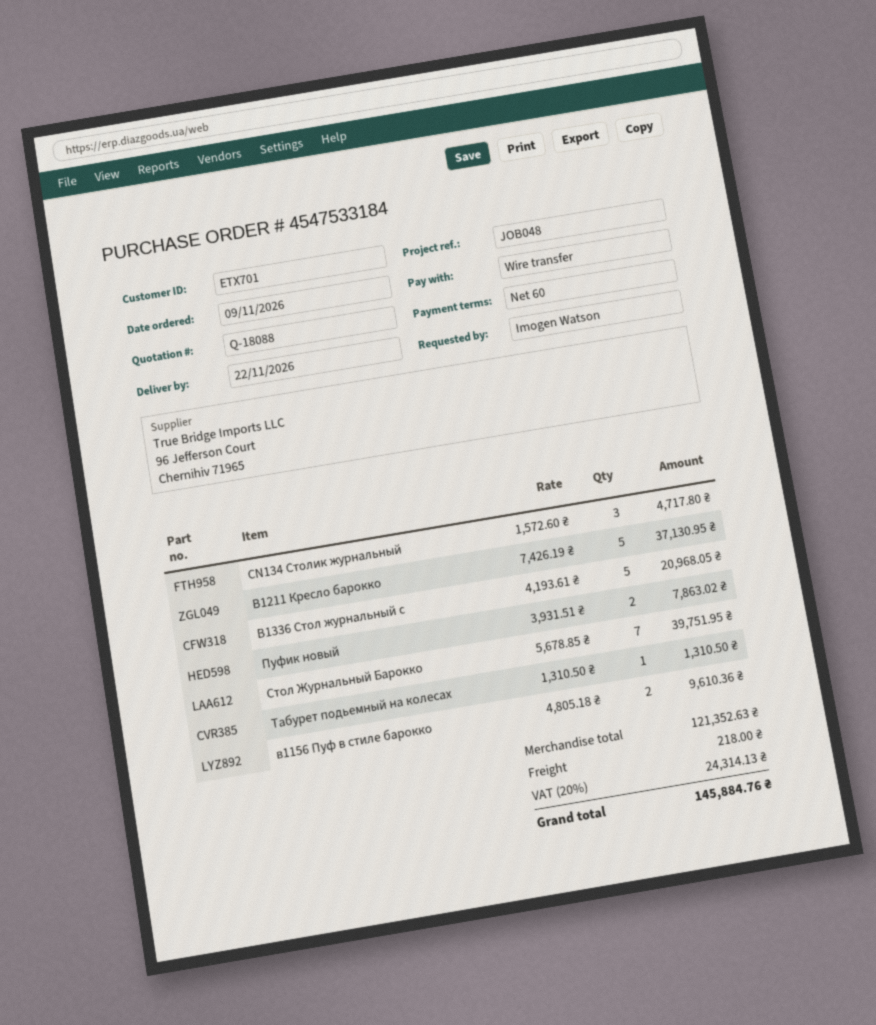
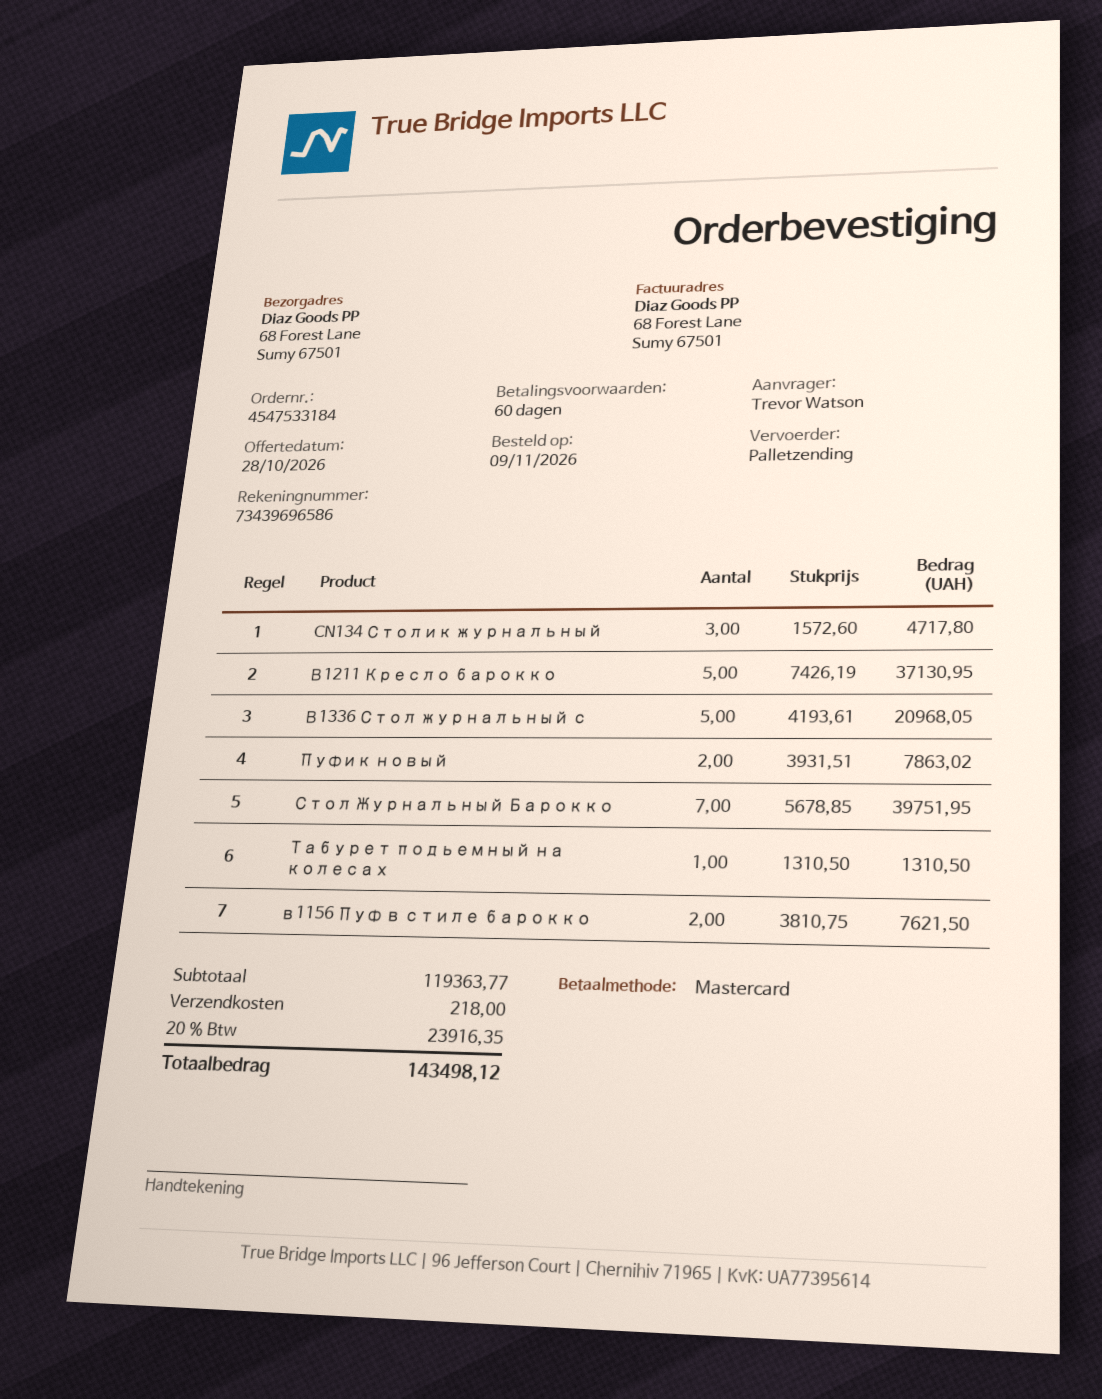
ordered by: Imogen Watson -> Trevor Watson
payment method: bank transfer -> Mastercard
в1156 Пуф в стиле барокко: 2 x 4805.18 = 9610.36 -> 2 x 3810.75 = 7621.50
subtotal: 121352.63 -> 119363.77
tax: 20% = 24314.13 -> 20% = 23916.35
total: 145884.76 -> 143498.12

